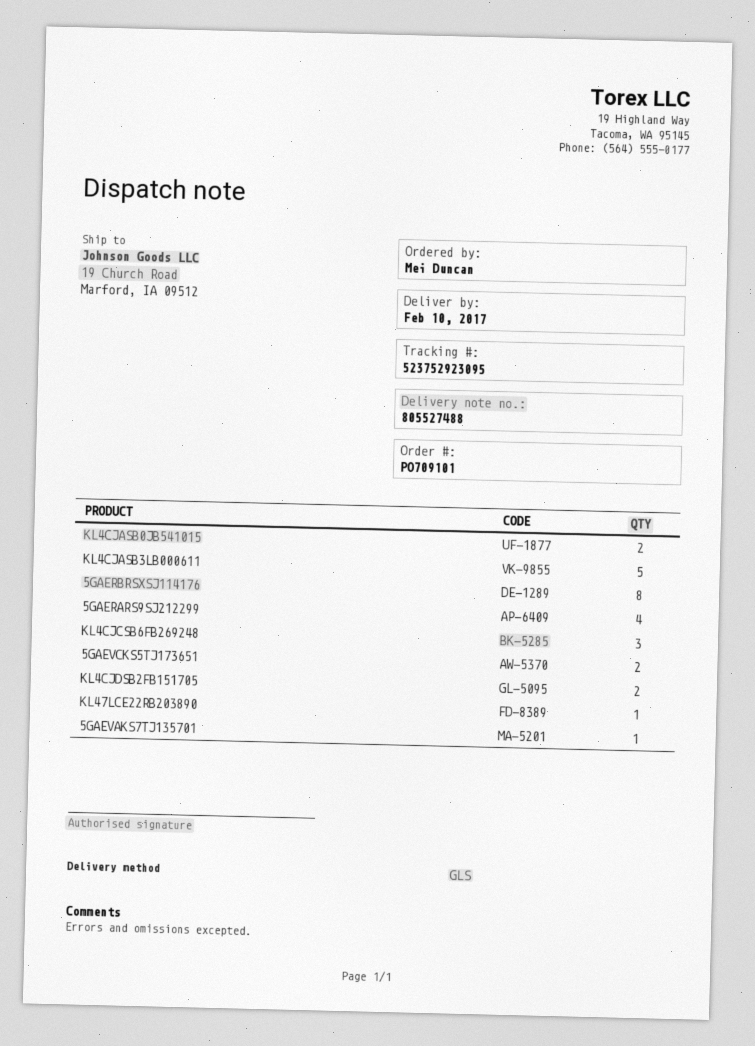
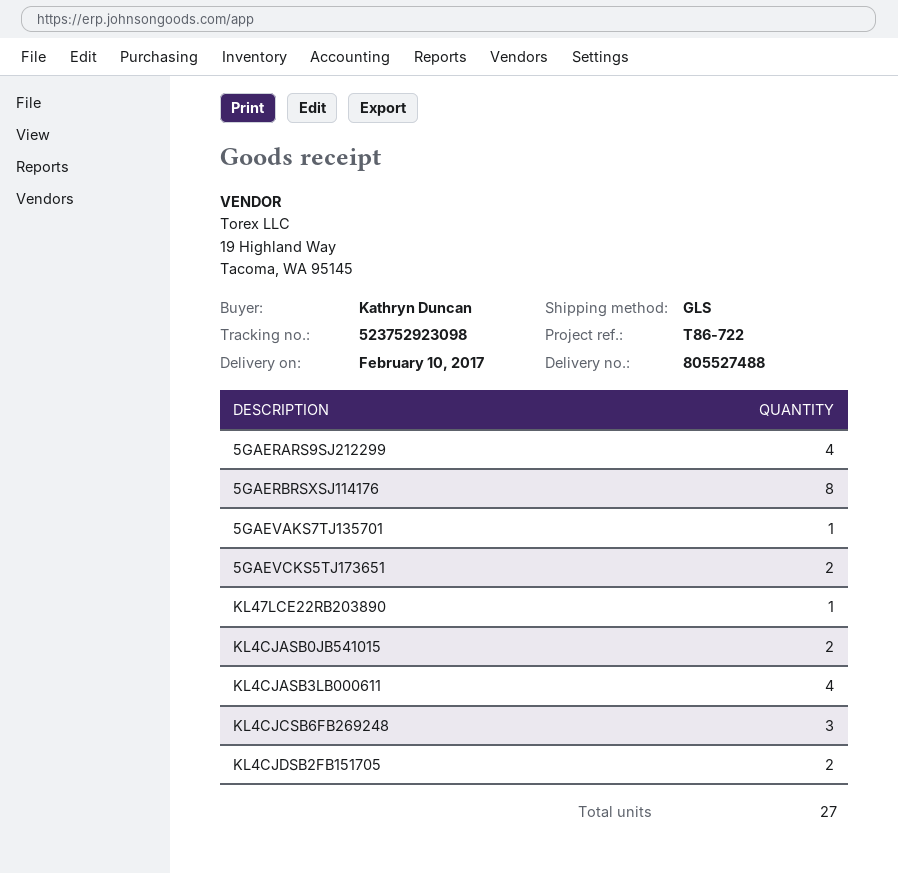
ordered by: Mei Duncan -> Kathryn Duncan
tracking number: 523752923095 -> 523752923098
KL4CJASB3LB000611: 5 -> 4

